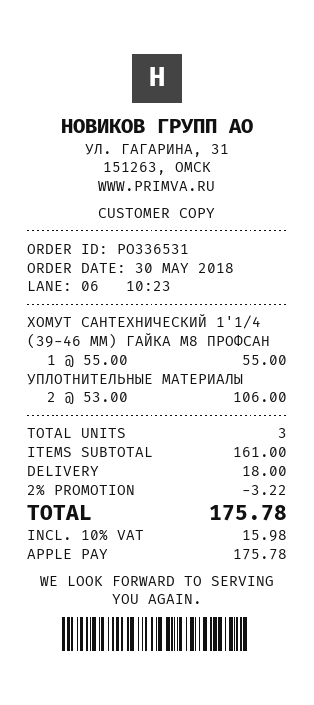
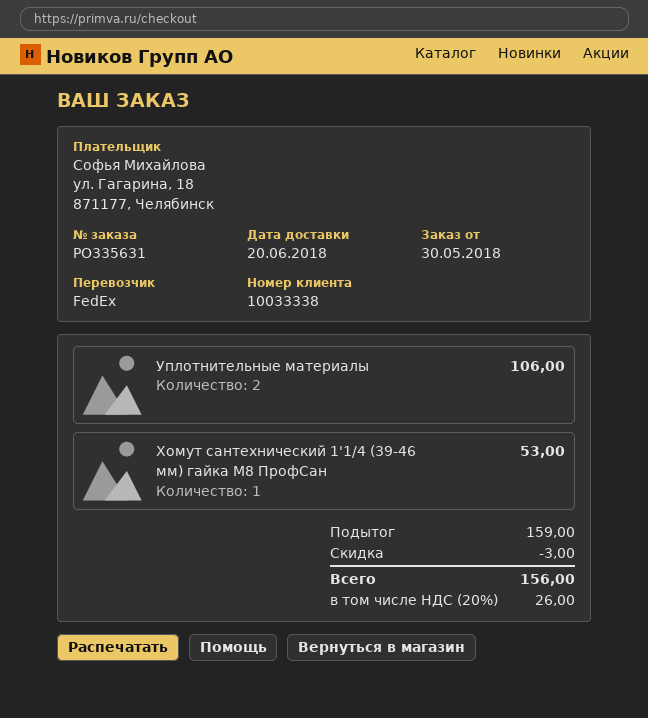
order number: PO336531 -> PO335631
ХОМУТ САНТЕХНИЧЕСКИЙ 1'1/4 (39-46 ММ) ГАЙКА М8 ПРОФСАН: 1 for 55.00 -> 1 for 53.00
subtotal: 161.00 -> 159.00
discount: 3.22 -> 3.00
shipping: 18.00 -> none
tax: 10% = 15.98 -> 20% = 26.00
total: 175.78 -> 156.00

